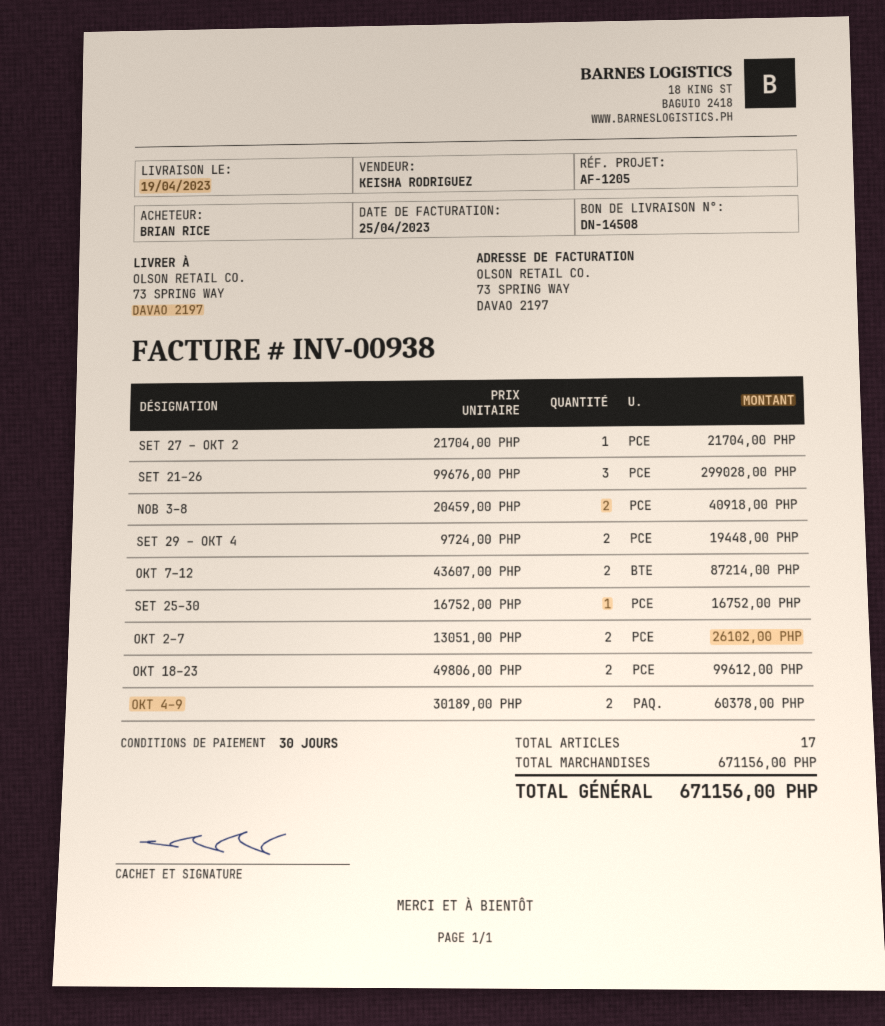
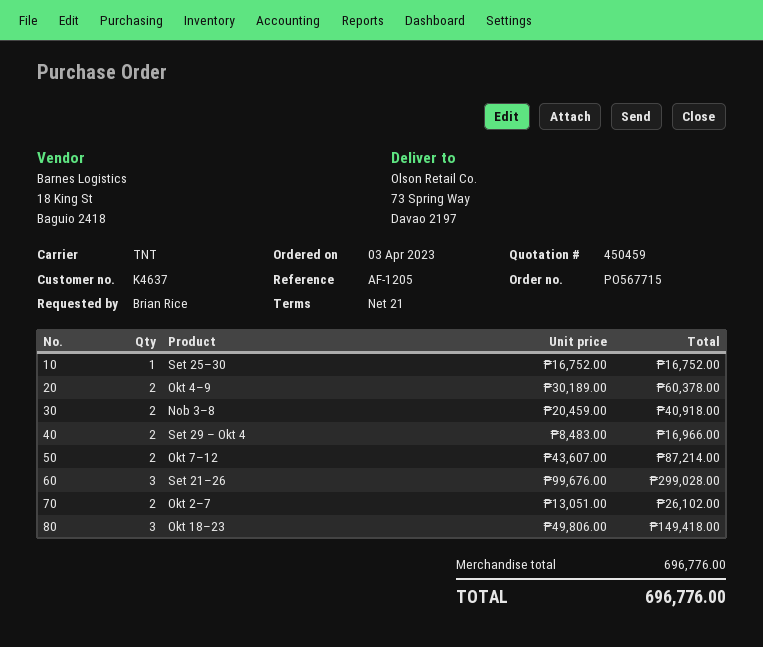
payment terms: 30 days -> 21 days
SET 27 – OKT 2: 1 x 21704.00 = 21704.00 -> none
SET 29 – OKT 4: 2 x 9724.00 = 19448.00 -> 2 x 8483.00 = 16966.00
OKT 18–23: 2 x 49806.00 = 99612.00 -> 3 x 49806.00 = 149418.00
subtotal: 671156.00 -> 696776.00
total: 671156.00 -> 696776.00

